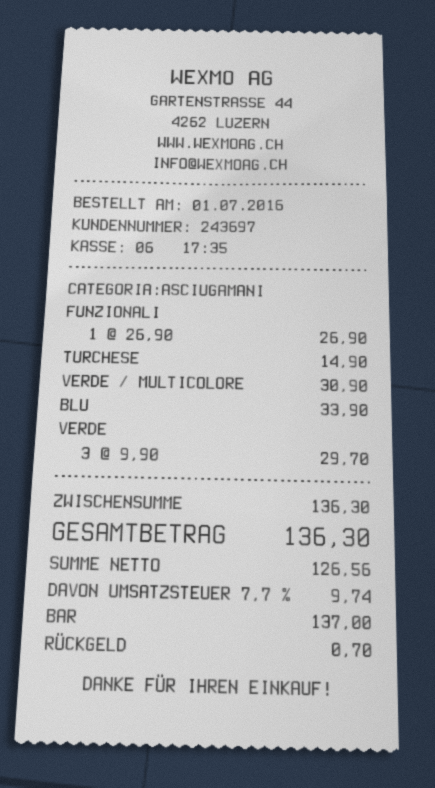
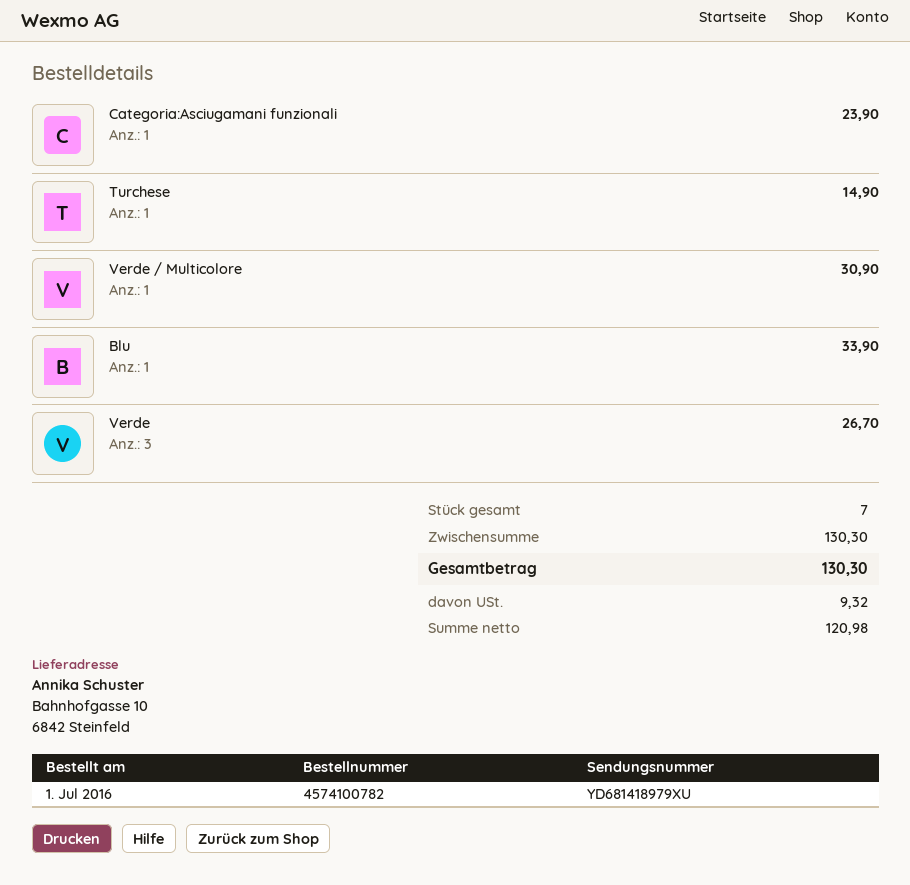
CATEGORIA:ASCIUGAMANI FUNZIONALI: 1 for 26.90 -> 1 for 23.90
VERDE: 3 for 29.70 -> 3 for 26.70
subtotal: 136.30 -> 130.30
net: 126.56 -> 120.98
tax: 9.74 -> 9.32
total: 136.30 -> 130.30

